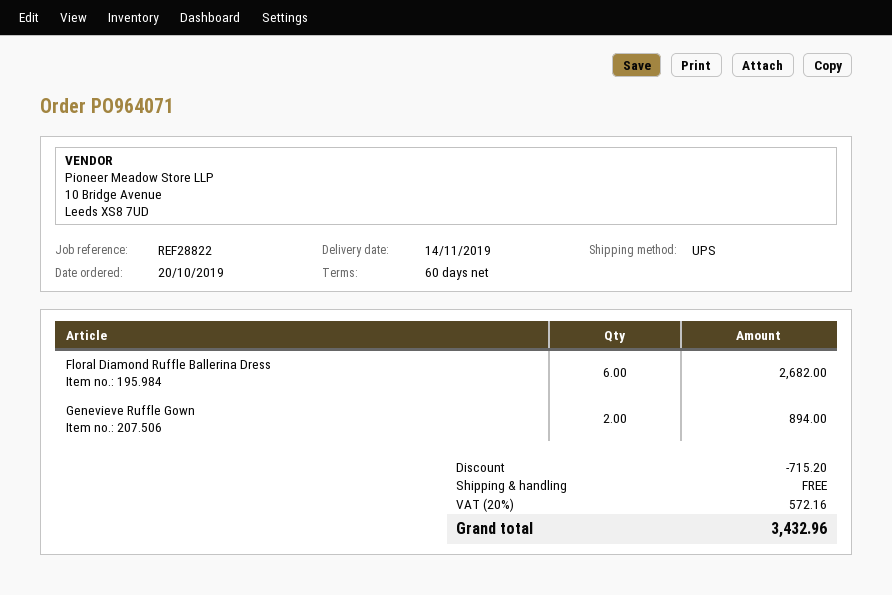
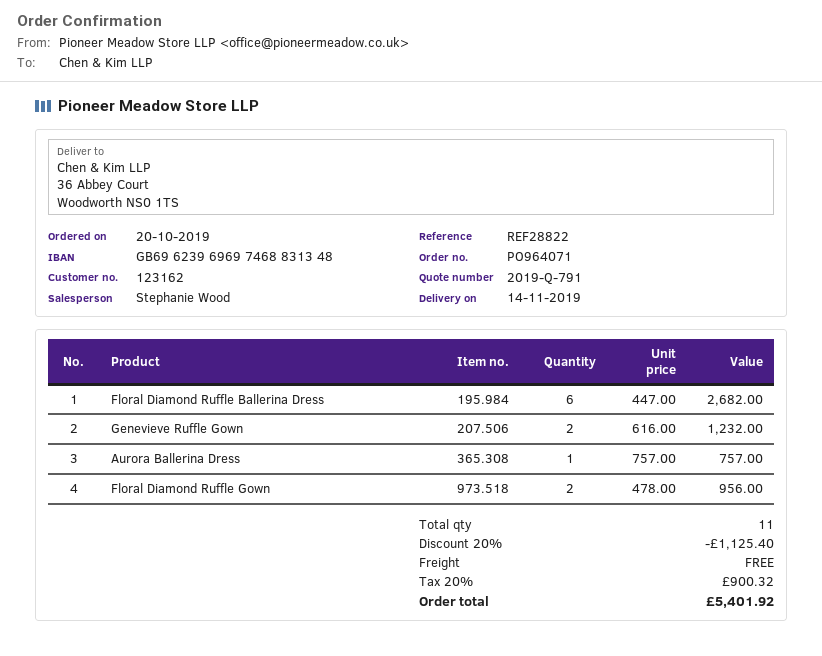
Genevieve Ruffle Gown: 2 for 894.00 -> 2 for 1232.00
Aurora Ballerina Dress: none -> 1 for 757.00
Floral Diamond Ruffle Gown: none -> 2 for 956.00
discount: 715.20 -> 1125.40
tax: 20% = 572.16 -> 20% = 900.32
total: 3432.96 -> 5401.92

